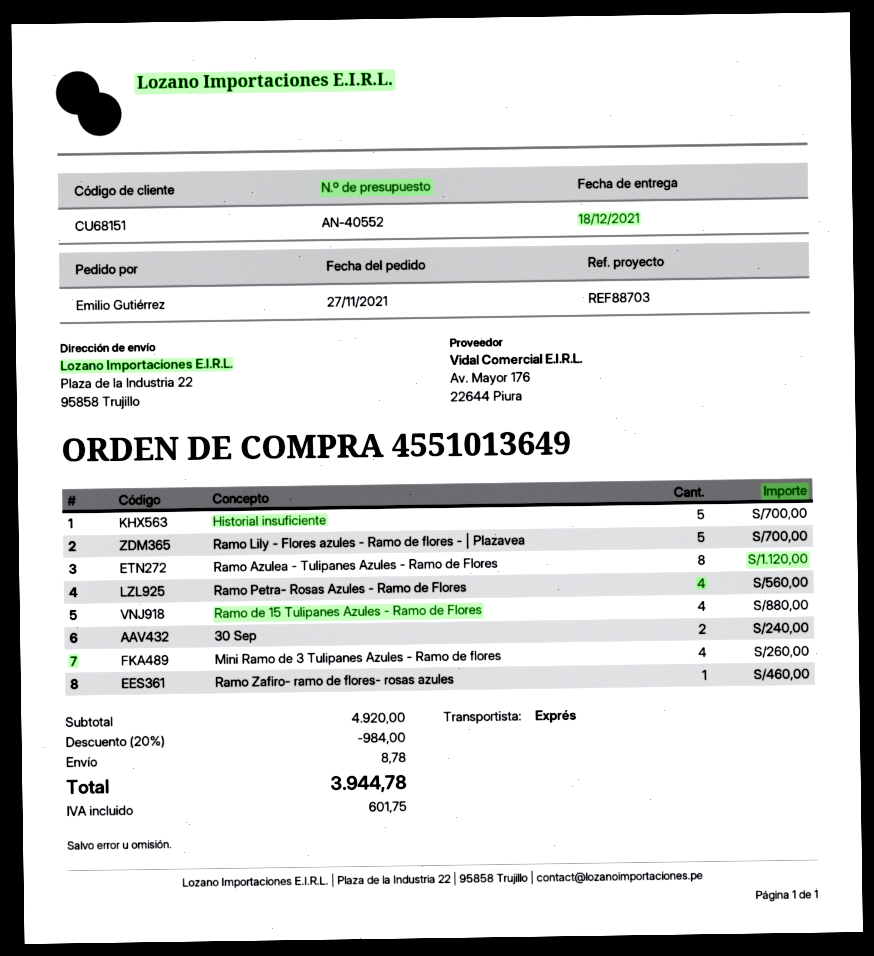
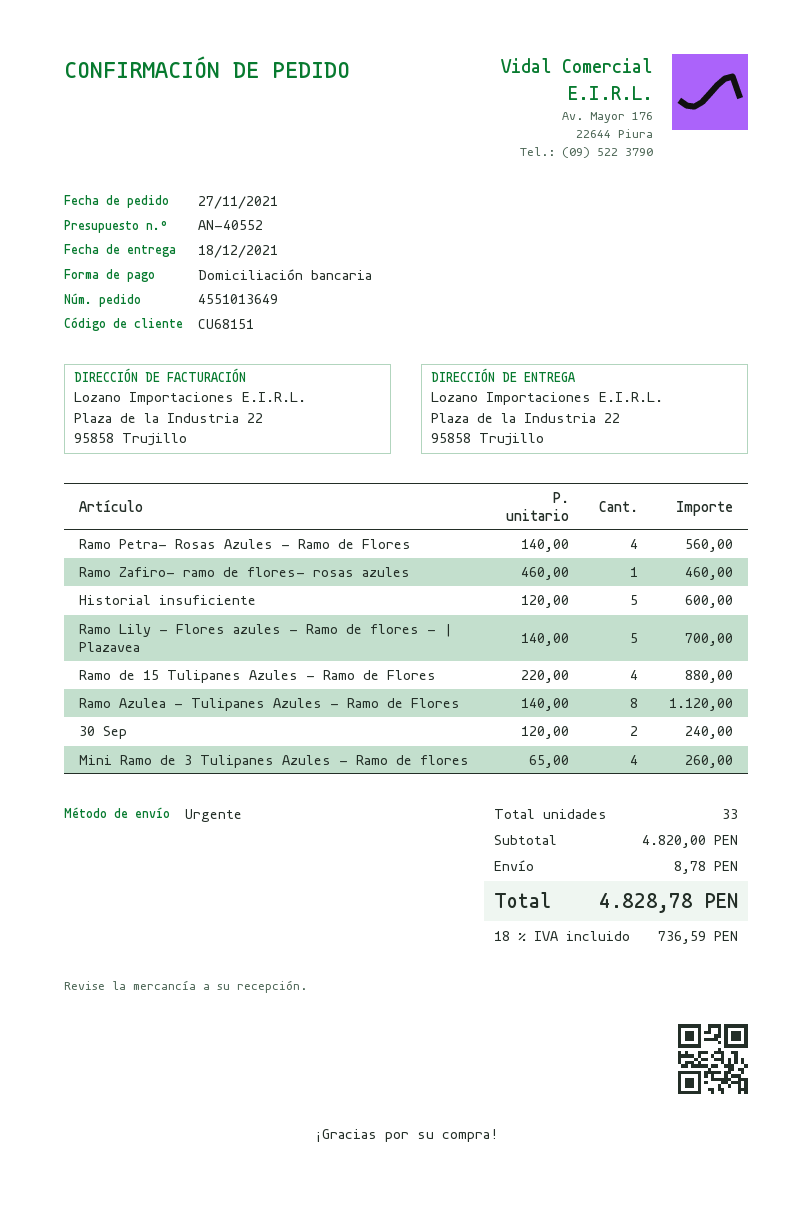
Historial insuficiente: 5 for 700.00 -> 5 for 600.00
subtotal: 4920.00 -> 4820.00
discount: 20% = 984.00 -> none
tax: 601.75 -> 736.59
total: 3944.78 -> 4828.78

